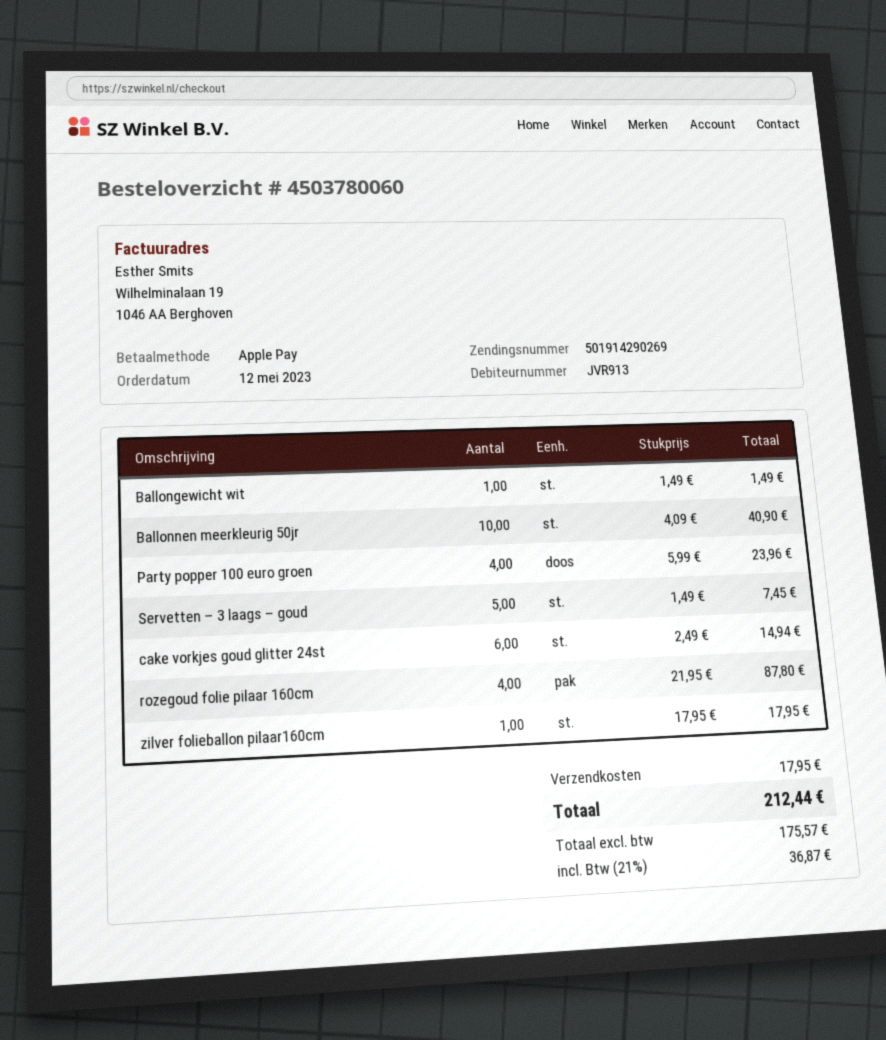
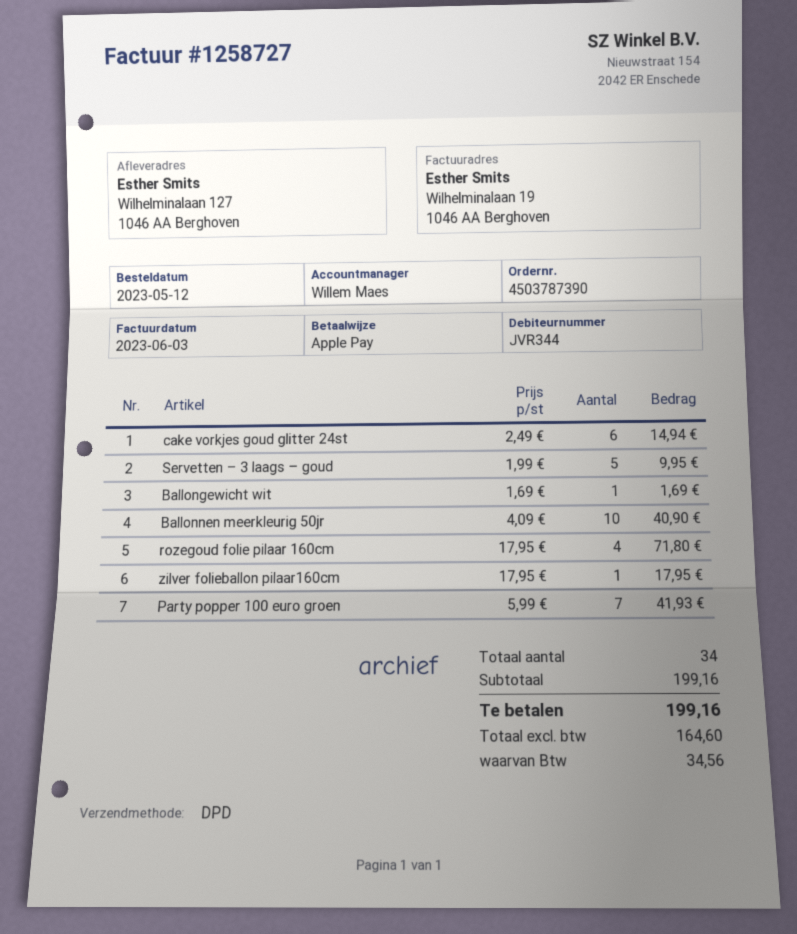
order number: 4503780060 -> 4503787390
customer number: JVR913 -> JVR344
Ballongewicht wit: 1 x 1.49 = 1.49 -> 1 x 1.69 = 1.69
Party popper 100 euro groen: 4 x 5.99 = 23.96 -> 7 x 5.99 = 41.93
Servetten – 3 laags – goud: 5 x 1.49 = 7.45 -> 5 x 1.99 = 9.95
rozegoud folie pilaar 160cm: 4 x 21.95 = 87.80 -> 4 x 17.95 = 71.80
shipping: 17.95 -> none
net: 175.57 -> 164.60
tax: 36.87 -> 34.56
total: 212.44 -> 199.16

